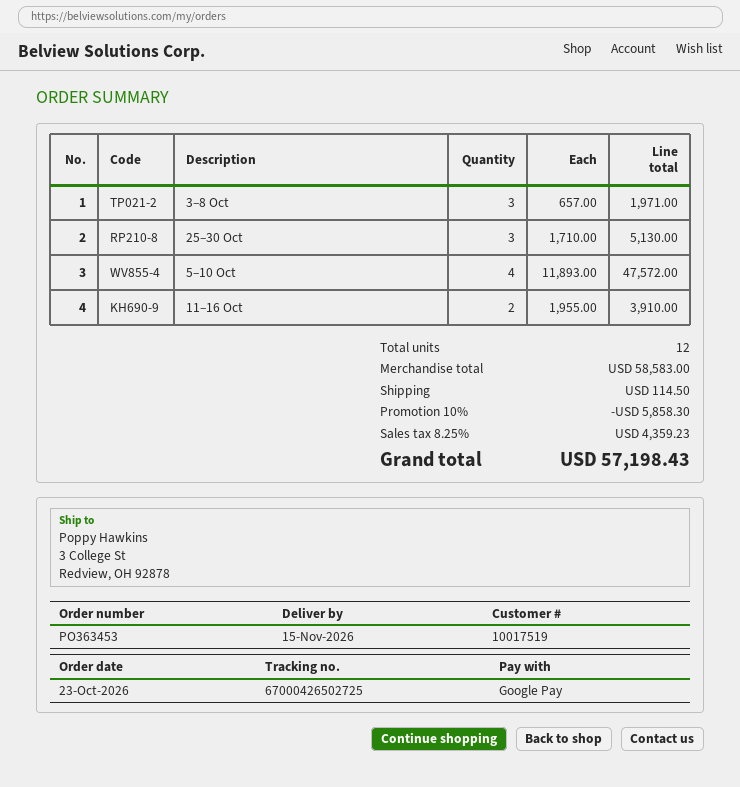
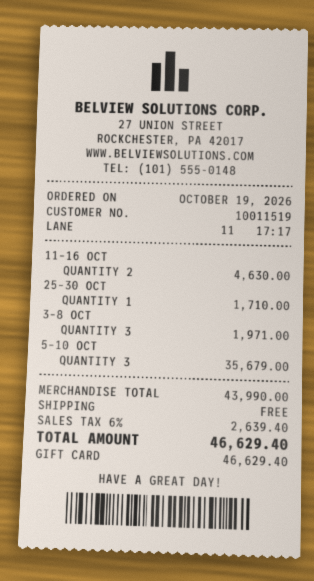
order date: 2026-10-23 -> 2026-10-19
customer number: 10017519 -> 10011519
payment method: Google Pay -> gift card
25–30 Oct: 3 for 5130.00 -> 1 for 1710.00
5–10 Oct: 4 for 47572.00 -> 3 for 35679.00
11–16 Oct: 2 for 3910.00 -> 2 for 4630.00
subtotal: 58583.00 -> 43990.00
discount: 10% = 5858.30 -> none
shipping: 114.50 -> 0.00
tax: 8.25% = 4359.23 -> 6% = 2639.40
total: 57198.43 -> 46629.40

